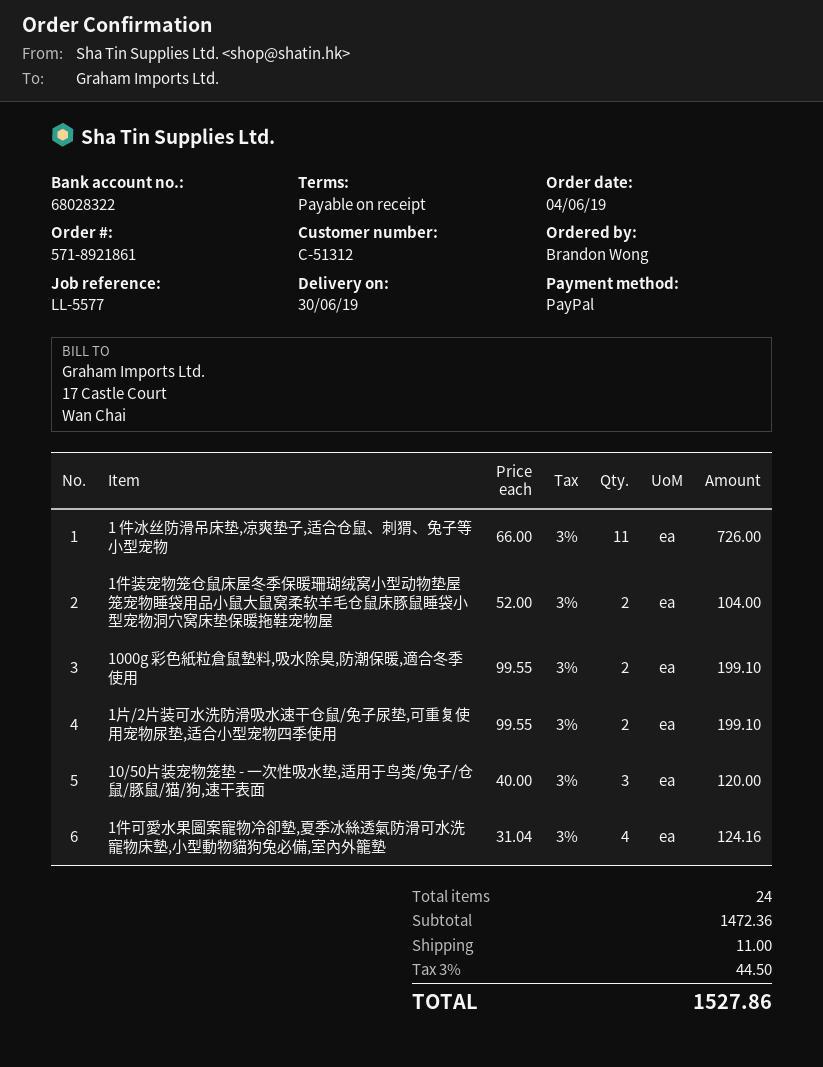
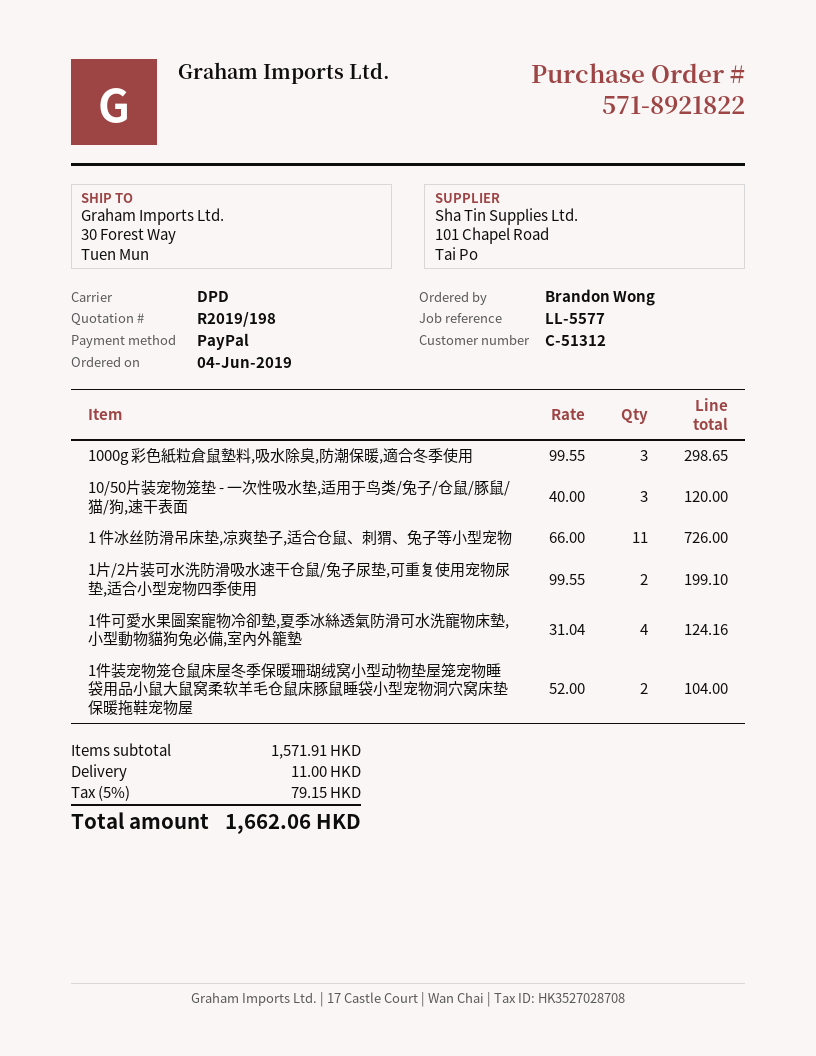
order number: 571-8921861 -> 571-8921822
1000g 彩色紙粒倉鼠墊料,吸水除臭,防潮保暖,適合冬季使用: 2 x 99.55 = 199.10 -> 3 x 99.55 = 298.65
subtotal: 1472.36 -> 1571.91
tax: 3% = 44.50 -> 5% = 79.15
total: 1527.86 -> 1662.06

